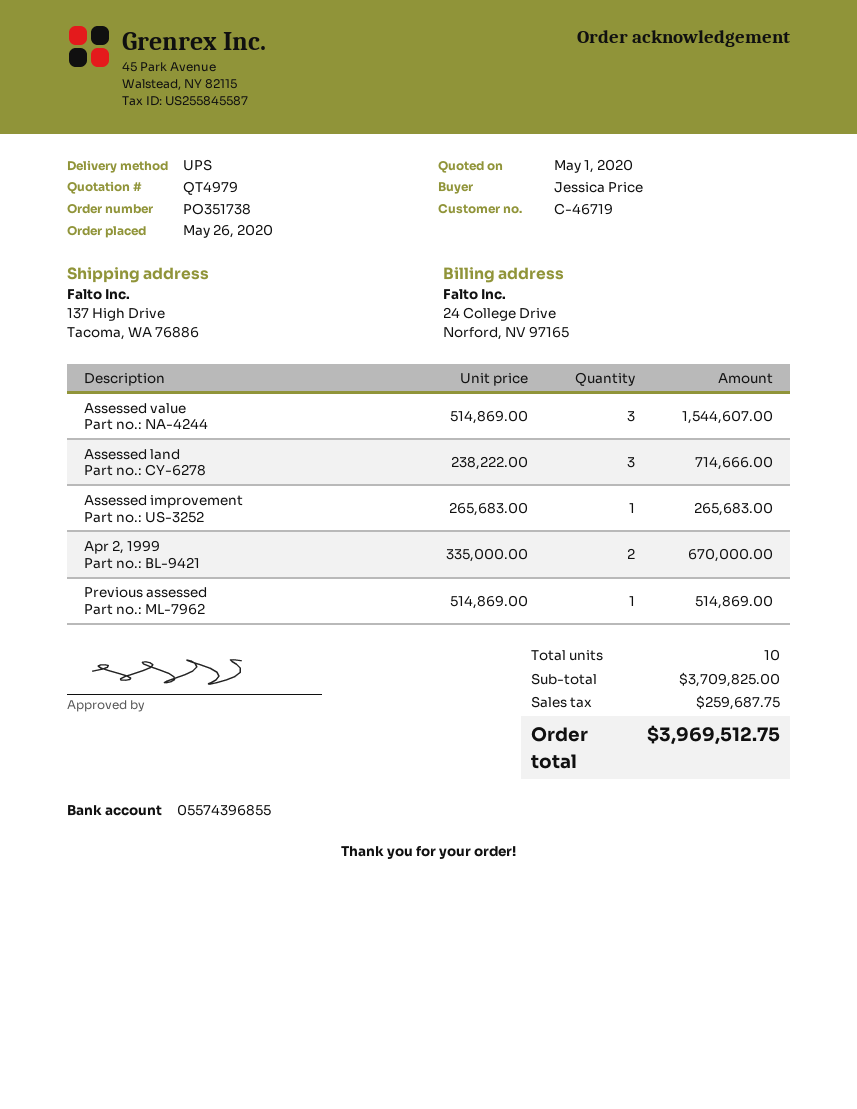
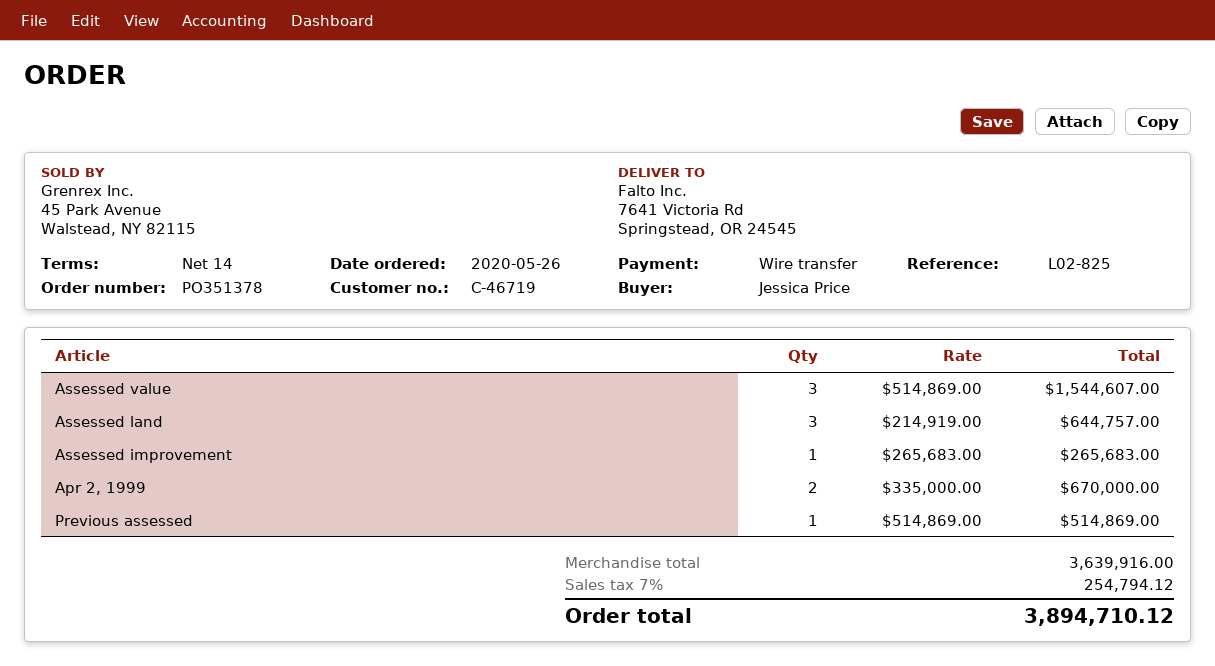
order number: PO351738 -> PO351378
ship to: 137 High Drive, Tacoma, WA 76886 -> 7641 Victoria Rd, Springstead, OR 24545
Assessed land: 3 x 238222.00 = 714666.00 -> 3 x 214919.00 = 644757.00
subtotal: 3709825.00 -> 3639916.00
tax: 259687.75 -> 254794.12
total: 3969512.75 -> 3894710.12

